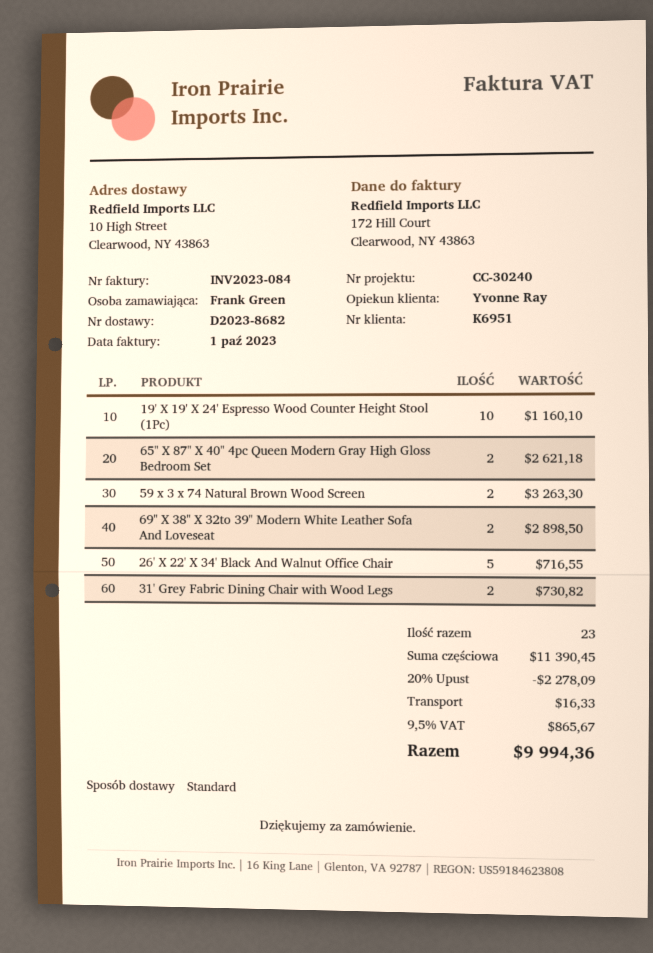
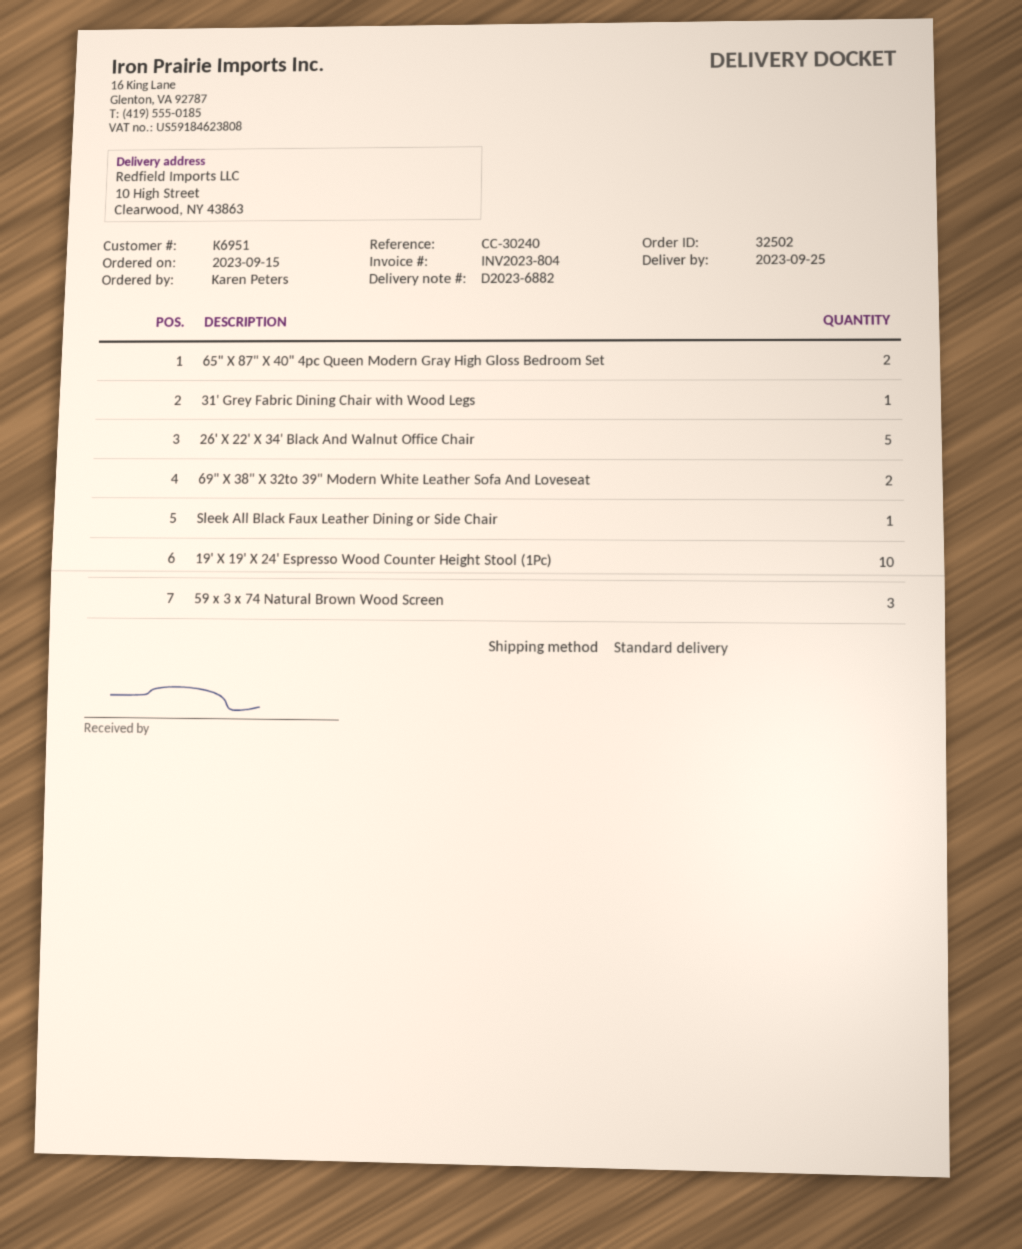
delivery note number: D2023-8682 -> D2023-6882
invoice number: INV2023-084 -> INV2023-804
ordered by: Frank Green -> Karen Peters
59 x 3 x 74 Natural Brown Wood Screen: 2 -> 3
31' Grey Fabric Dining Chair with Wood Legs: 2 -> 1
Sleek All Black Faux Leather Dining or Side Chair: none -> 1

